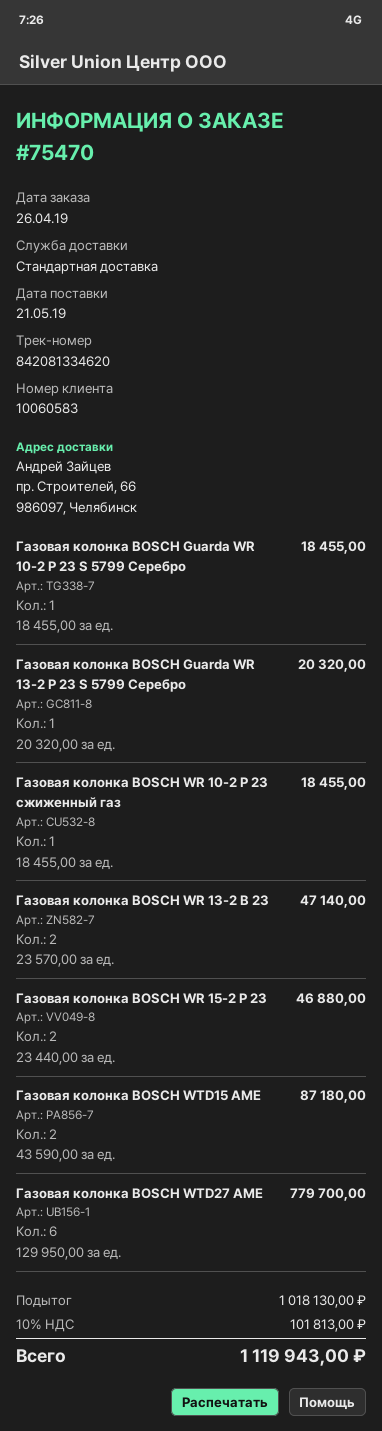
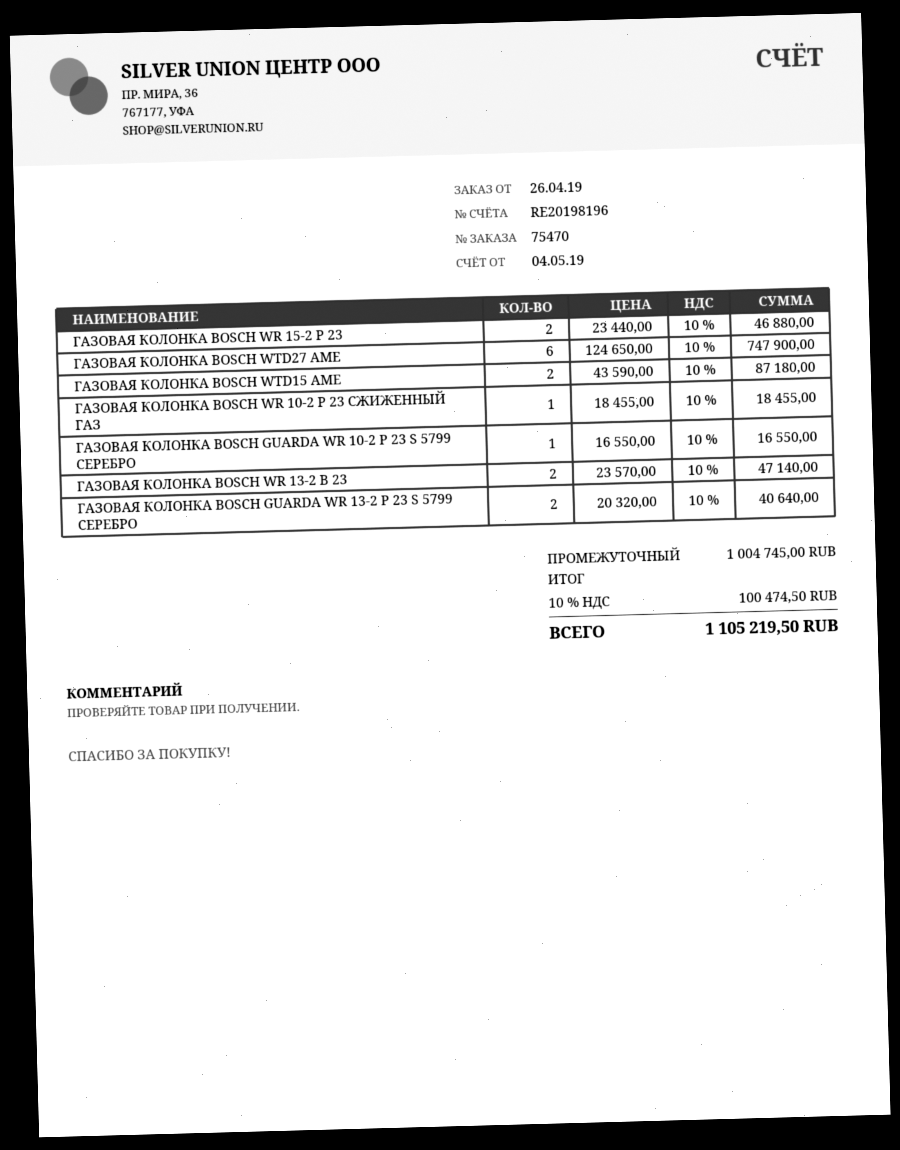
Газовая колонка BOSCH Guarda WR 10-2 Р 23 S 5799 Серебро: 1 x 18455.00 = 18455.00 -> 1 x 16550.00 = 16550.00
Газовая колонка BOSCH Guarda WR 13-2 Р 23 S 5799 Серебро: 1 x 20320.00 = 20320.00 -> 2 x 20320.00 = 40640.00
Газовая колонка BOSCH WTD27 AME: 6 x 129950.00 = 779700.00 -> 6 x 124650.00 = 747900.00
subtotal: 1018130.00 -> 1004745.00
tax: 10% = 101813.00 -> 10% = 100474.50
total: 1119943.00 -> 1105219.50

